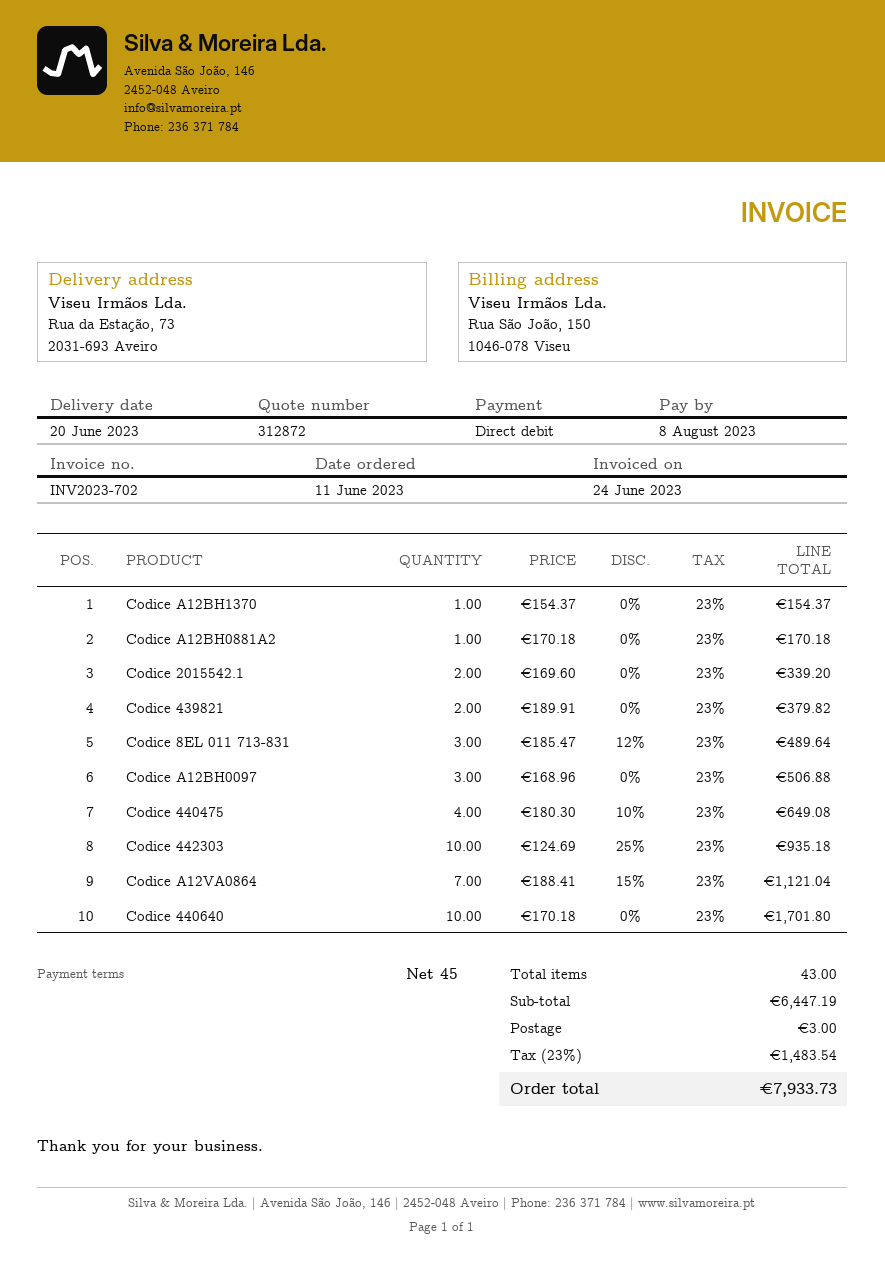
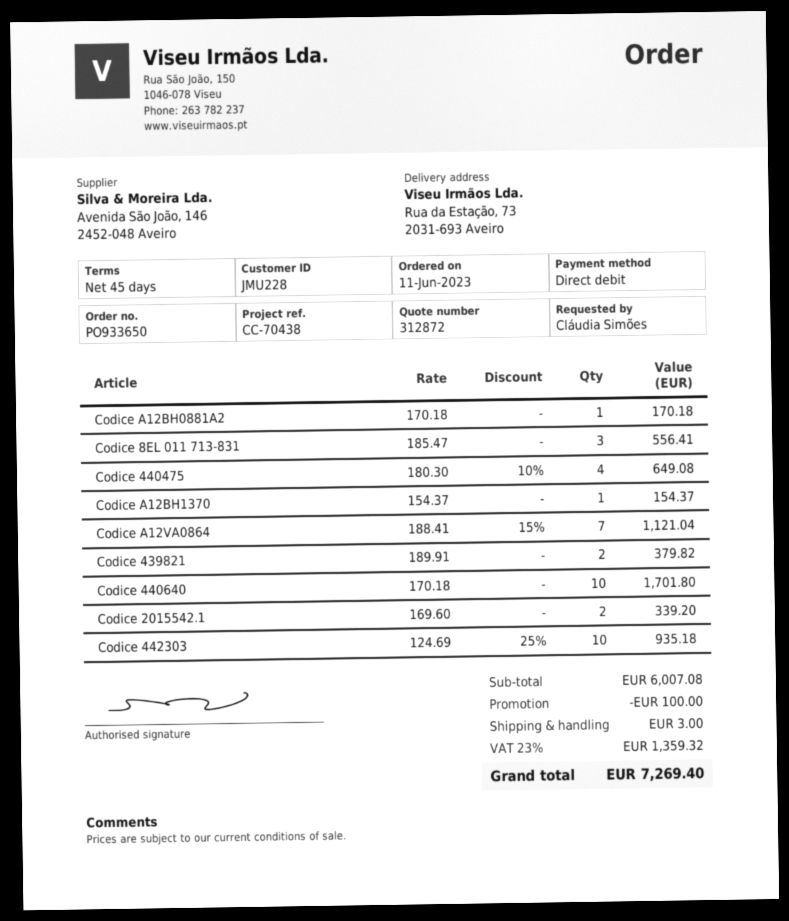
Codice 8EL 011 713-831: 3 x 185.47 - 12% = 489.64 -> 3 x 185.47 = 556.41
Codice A12BH0097: 3 x 168.96 = 506.88 -> none
subtotal: 6447.19 -> 6007.08
discount: none -> 100.00
tax: 23% = 1483.54 -> 23% = 1359.32
total: 7933.73 -> 7269.40

